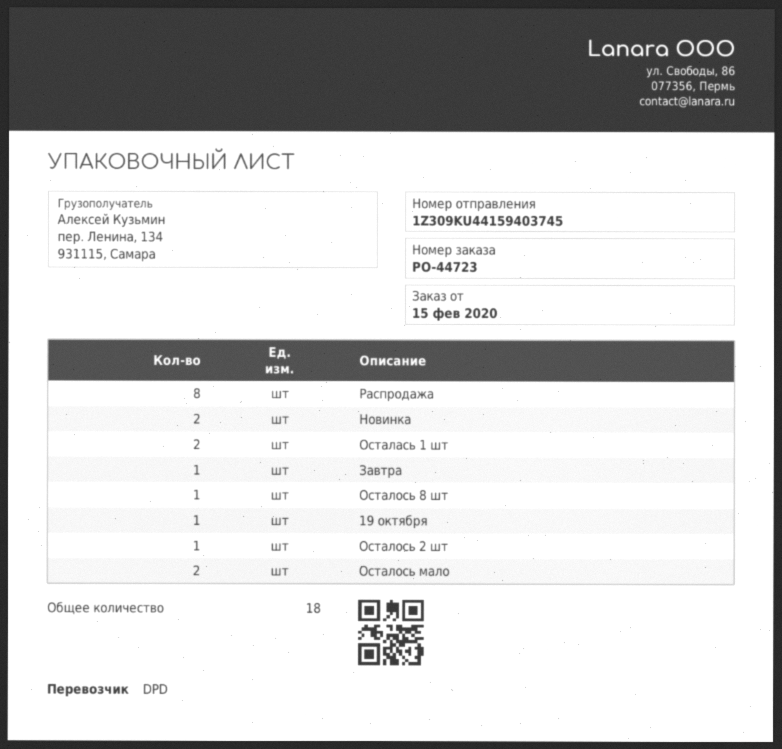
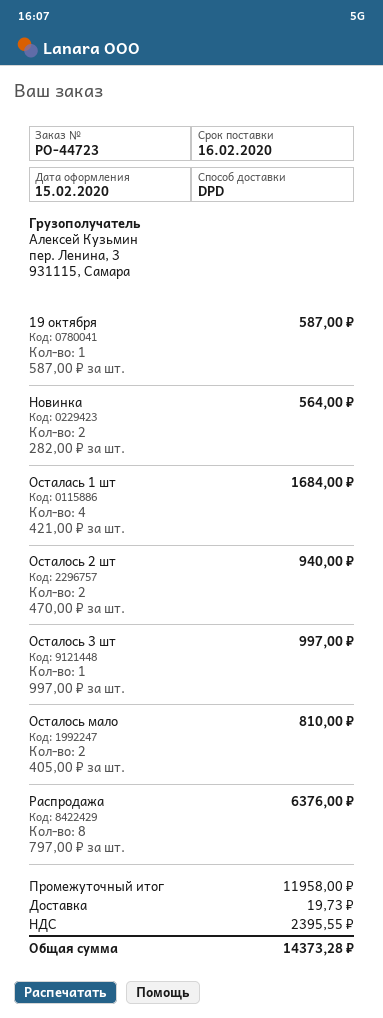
ship to: пер. Ленина, 134, 931115, Самара -> пер. Ленина, 3, 931115, Самара
Осталась 1 шт: 2 -> 4
Завтра: 1 -> none
Осталось 8 шт: 1 -> none
Осталось 2 шт: 1 -> 2
Осталось 3 шт: none -> 1

